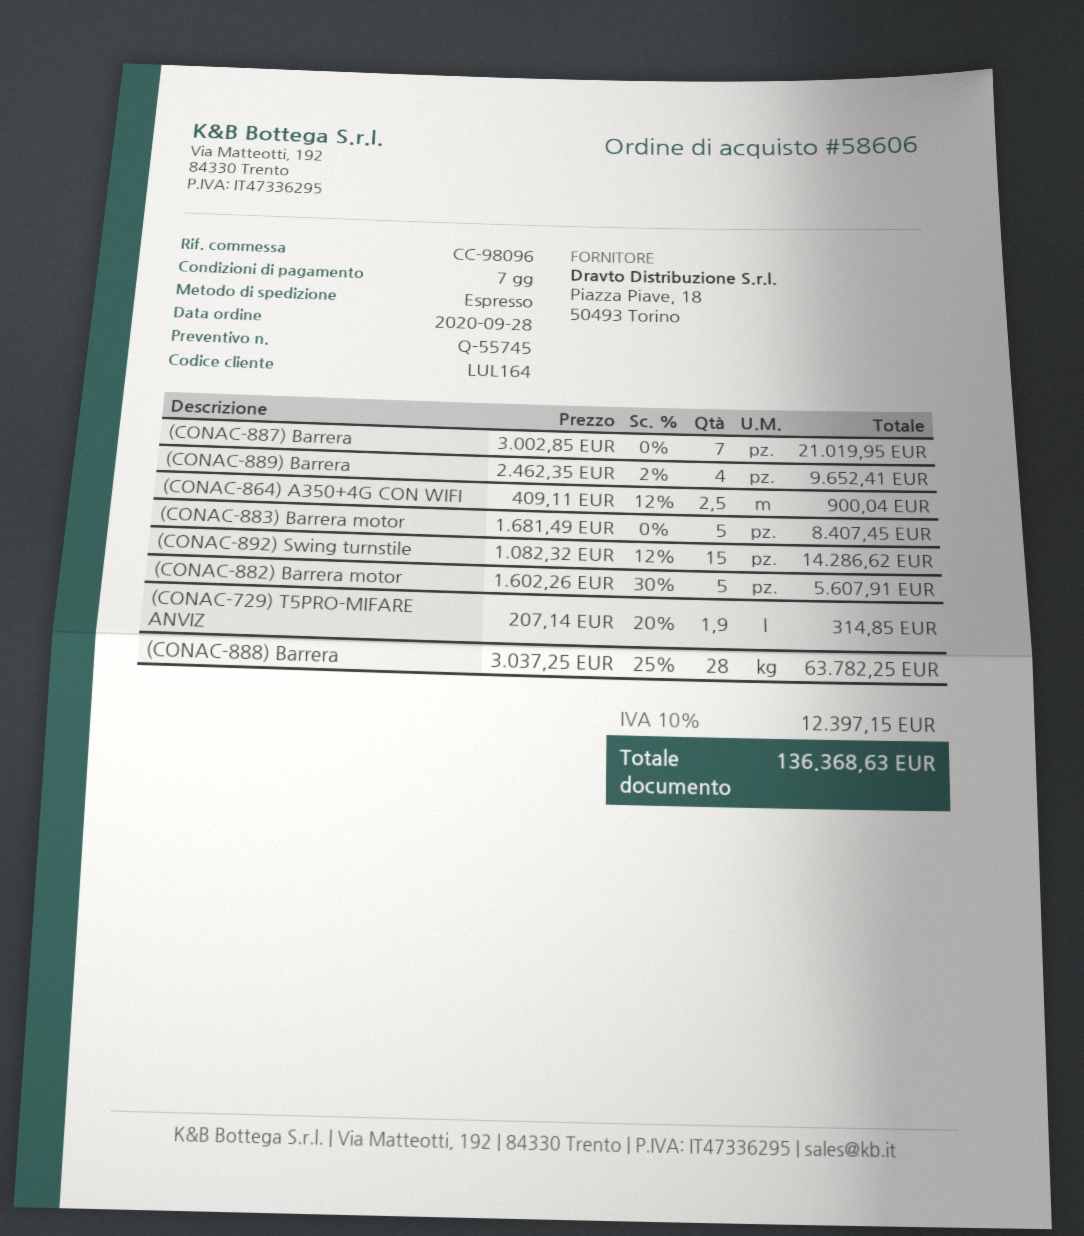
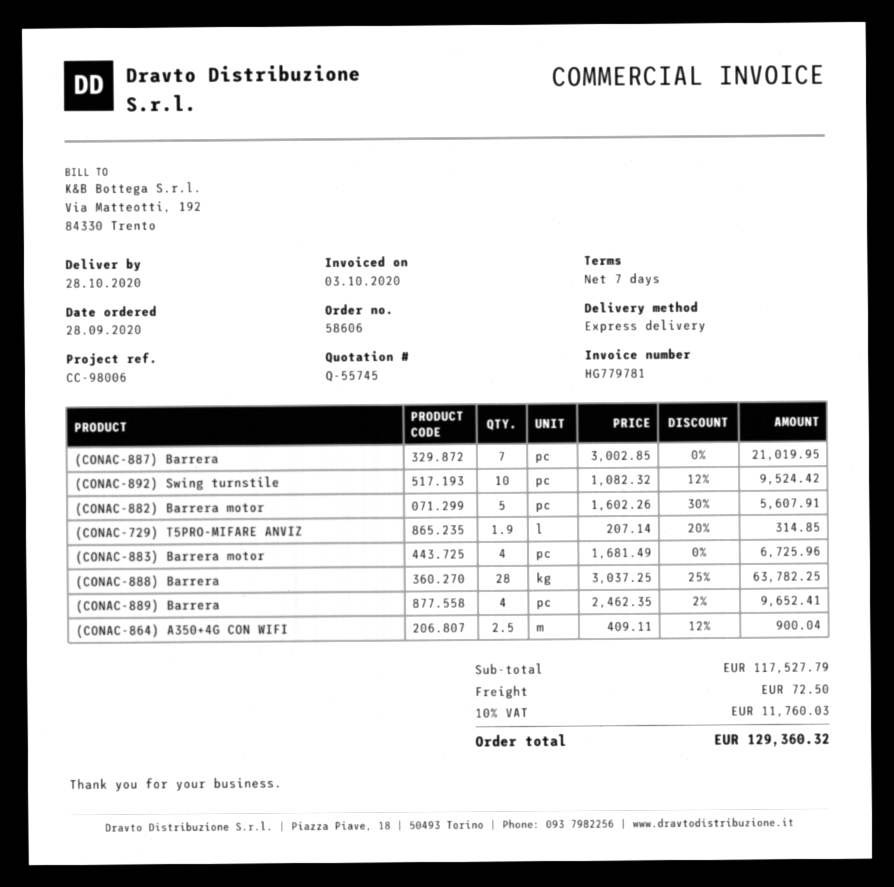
reference: CC-98096 -> CC-98006
(CONAC-883) Barrera motor: 5 x 1681.49 = 8407.45 -> 4 x 1681.49 = 6725.96
(CONAC-892) Swing turnstile: 15 x 1082.32 - 12% = 14286.62 -> 10 x 1082.32 - 12% = 9524.42
shipping: none -> 72.50
tax: 10% = 12397.15 -> 10% = 11760.03
total: 136368.63 -> 129360.32

